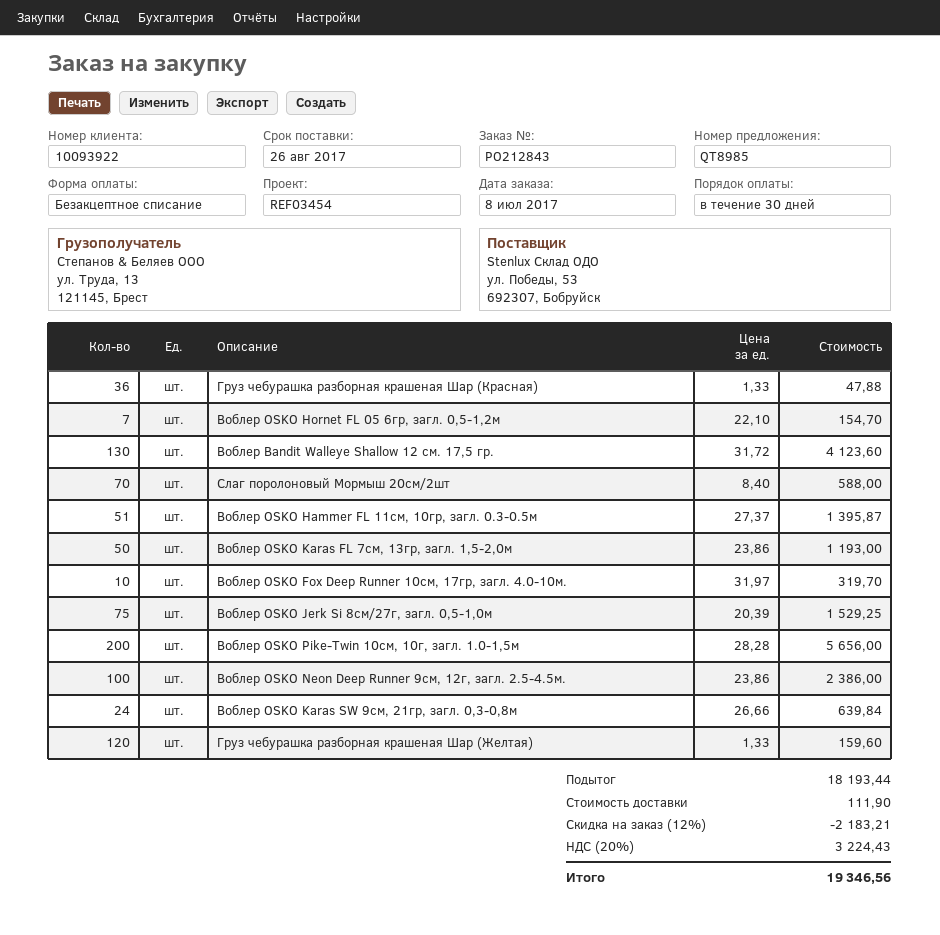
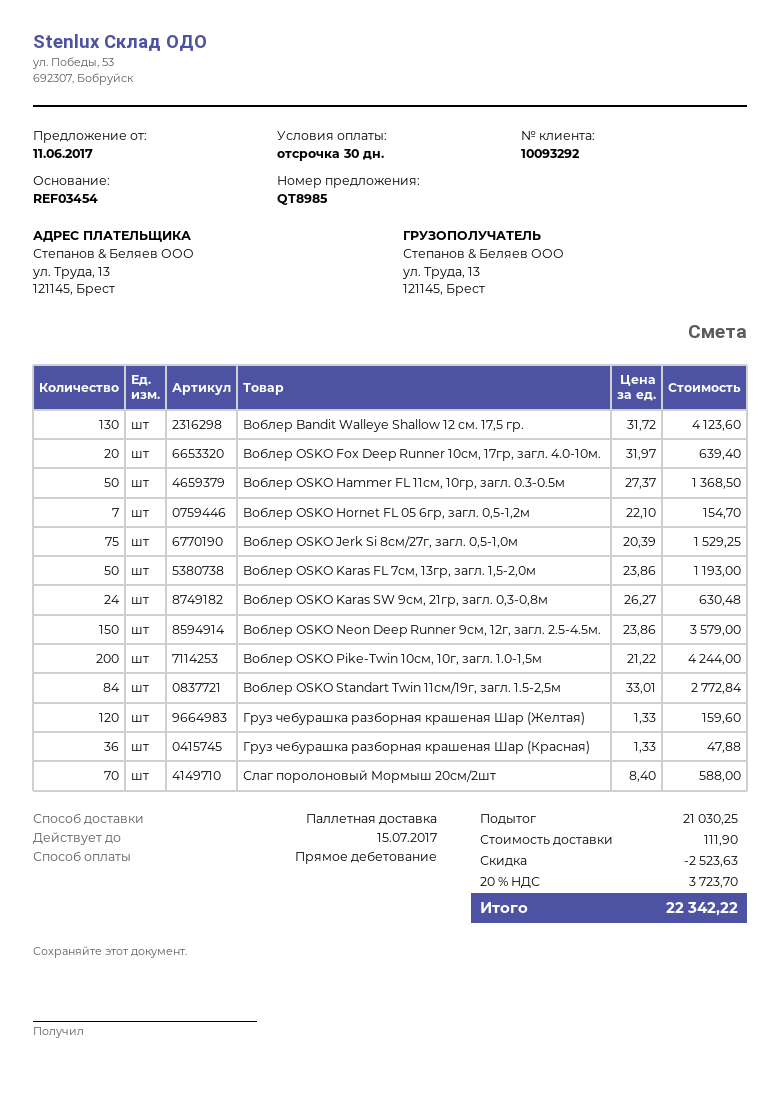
customer number: 10093922 -> 10093292
Воблер OSKO Hammer FL 11см, 10гр, загл. 0.3-0.5м: 51 x 27.37 = 1395.87 -> 50 x 27.37 = 1368.50
Воблер OSKO Fox Deep Runner 10см, 17гр, загл. 4.0-10м.: 10 x 31.97 = 319.70 -> 20 x 31.97 = 639.40
Воблер OSKO Pike-Twin 10см, 10г, загл. 1.0-1,5м: 200 x 28.28 = 5656.00 -> 200 x 21.22 = 4244.00
Воблер OSKO Neon Deep Runner 9см, 12г, загл. 2.5-4.5м.: 100 x 23.86 = 2386.00 -> 150 x 23.86 = 3579.00
Воблер OSKO Karas SW 9см, 21гр, загл. 0,3-0,8м: 24 x 26.66 = 639.84 -> 24 x 26.27 = 630.48
Воблер OSKO Standart Twin 11см/19г, загл. 1.5-2,5м: none -> 84 x 33.01 = 2772.84
subtotal: 18193.44 -> 21030.25
discount: 2183.21 -> 2523.63
tax: 20% = 3224.43 -> 20% = 3723.70
total: 19346.56 -> 22342.22

